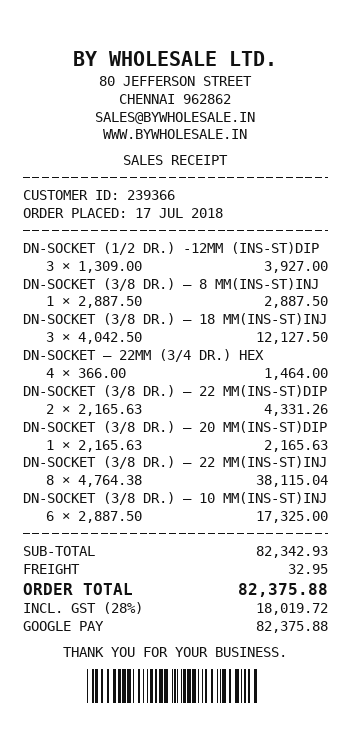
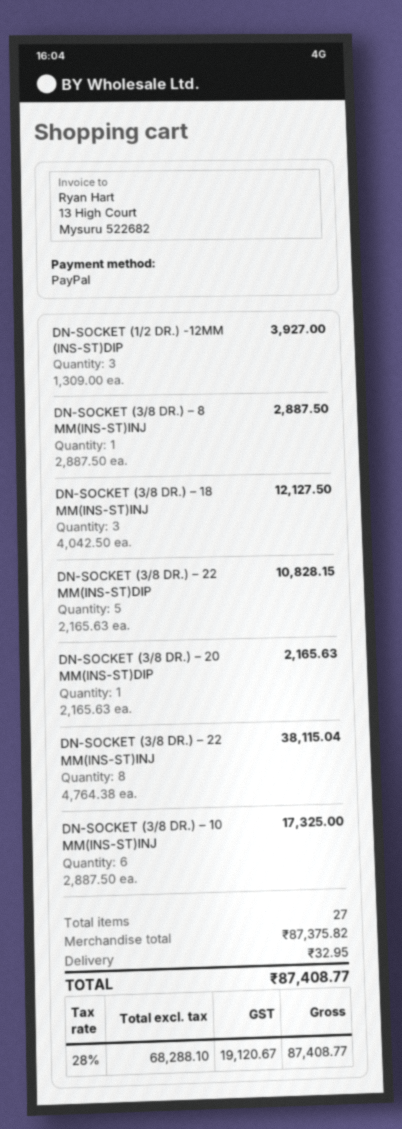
payment method: Google Pay -> PayPal
DN-SOCKET – 22MM (3/4 DR.) HEX: 4 x 366.00 = 1464.00 -> none
DN-SOCKET (3/8 DR.) – 22 MM(INS-ST)DIP: 2 x 2165.63 = 4331.26 -> 5 x 2165.63 = 10828.15
subtotal: 82342.93 -> 87375.82
tax: 28% = 18019.72 -> 28% = 19120.67
total: 82375.88 -> 87408.77

